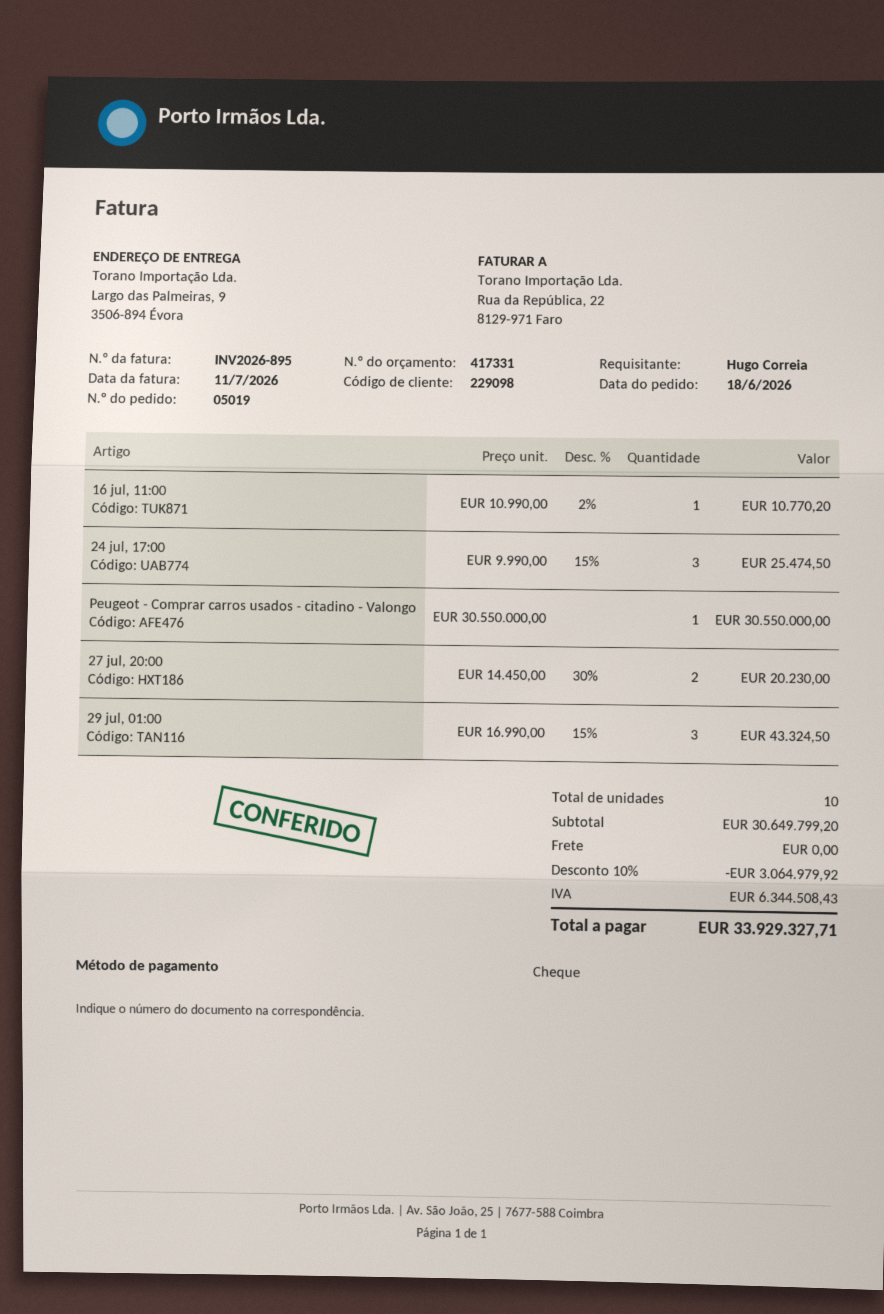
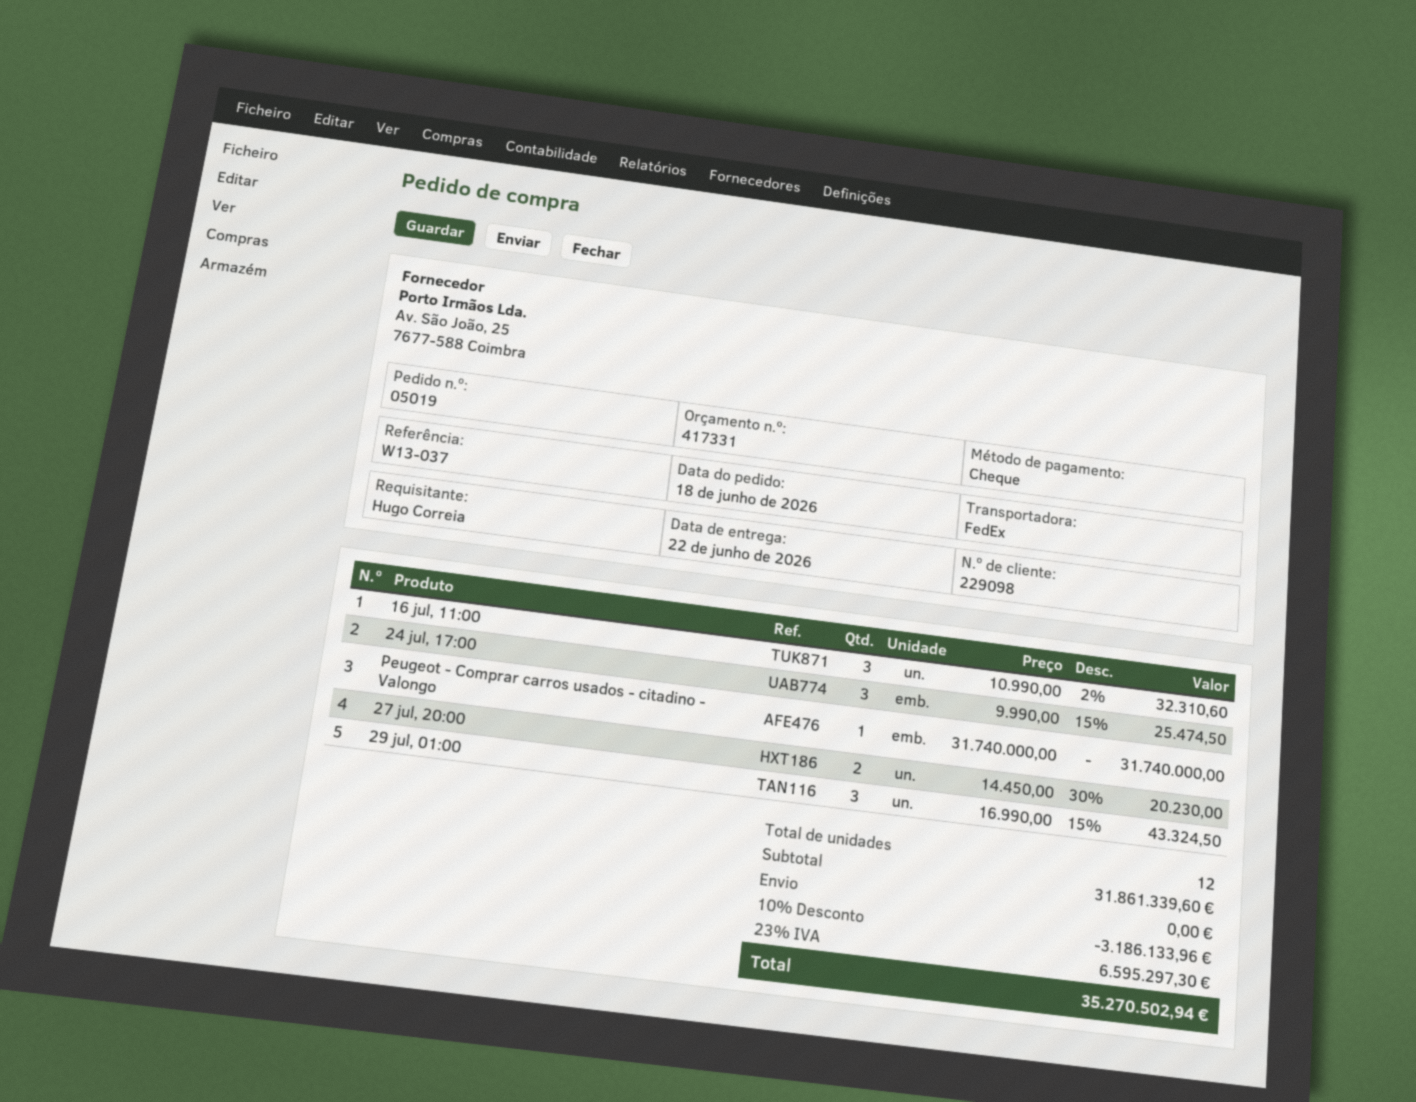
16 jul, 11:00: 1 x 10990.00 - 2% = 10770.20 -> 3 x 10990.00 - 2% = 32310.60
Peugeot - Comprar carros usados - citadino - Valongo: 1 x 30550000.00 = 30550000.00 -> 1 x 31740000.00 = 31740000.00
total quantity: 10 -> 12
subtotal: 30649799.20 -> 31861339.60
discount: 10% = 3064979.92 -> 10% = 3186133.96
tax: 6344508.43 -> 6595297.30
total: 33929327.71 -> 35270502.94

